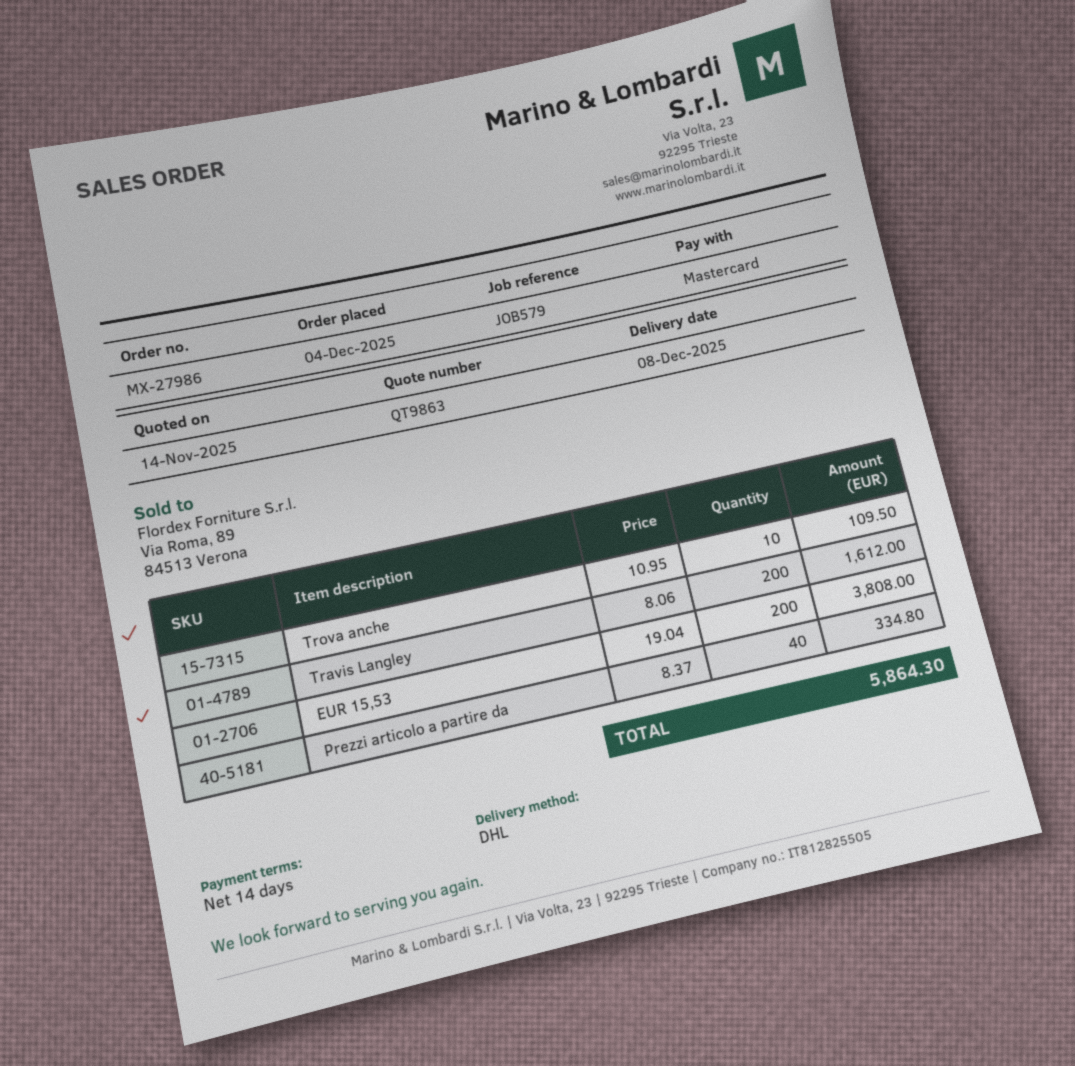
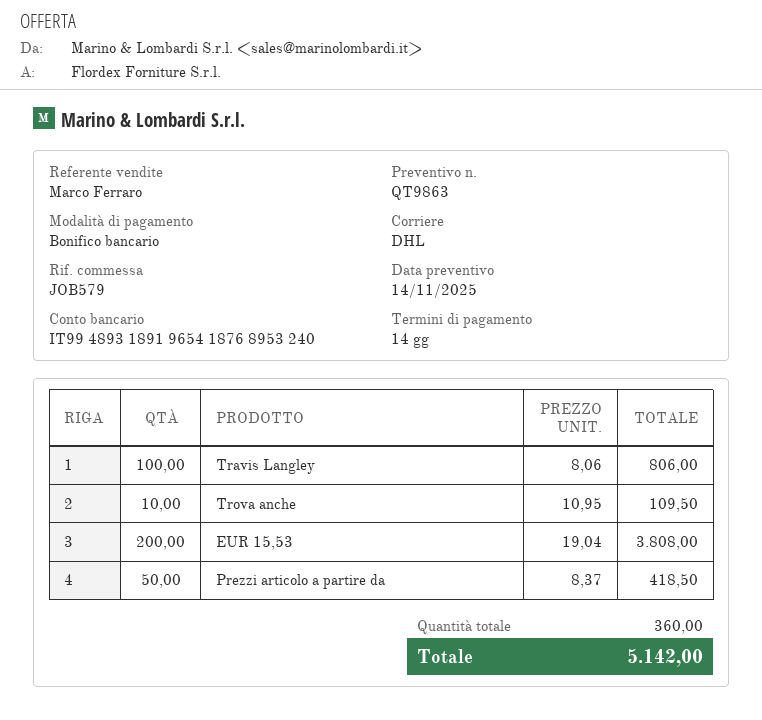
payment method: Mastercard -> bank transfer
Travis Langley: 200 x 8.06 = 1612.00 -> 100 x 8.06 = 806.00
Prezzi articolo a partire da: 40 x 8.37 = 334.80 -> 50 x 8.37 = 418.50
total: 5864.30 -> 5142.00

